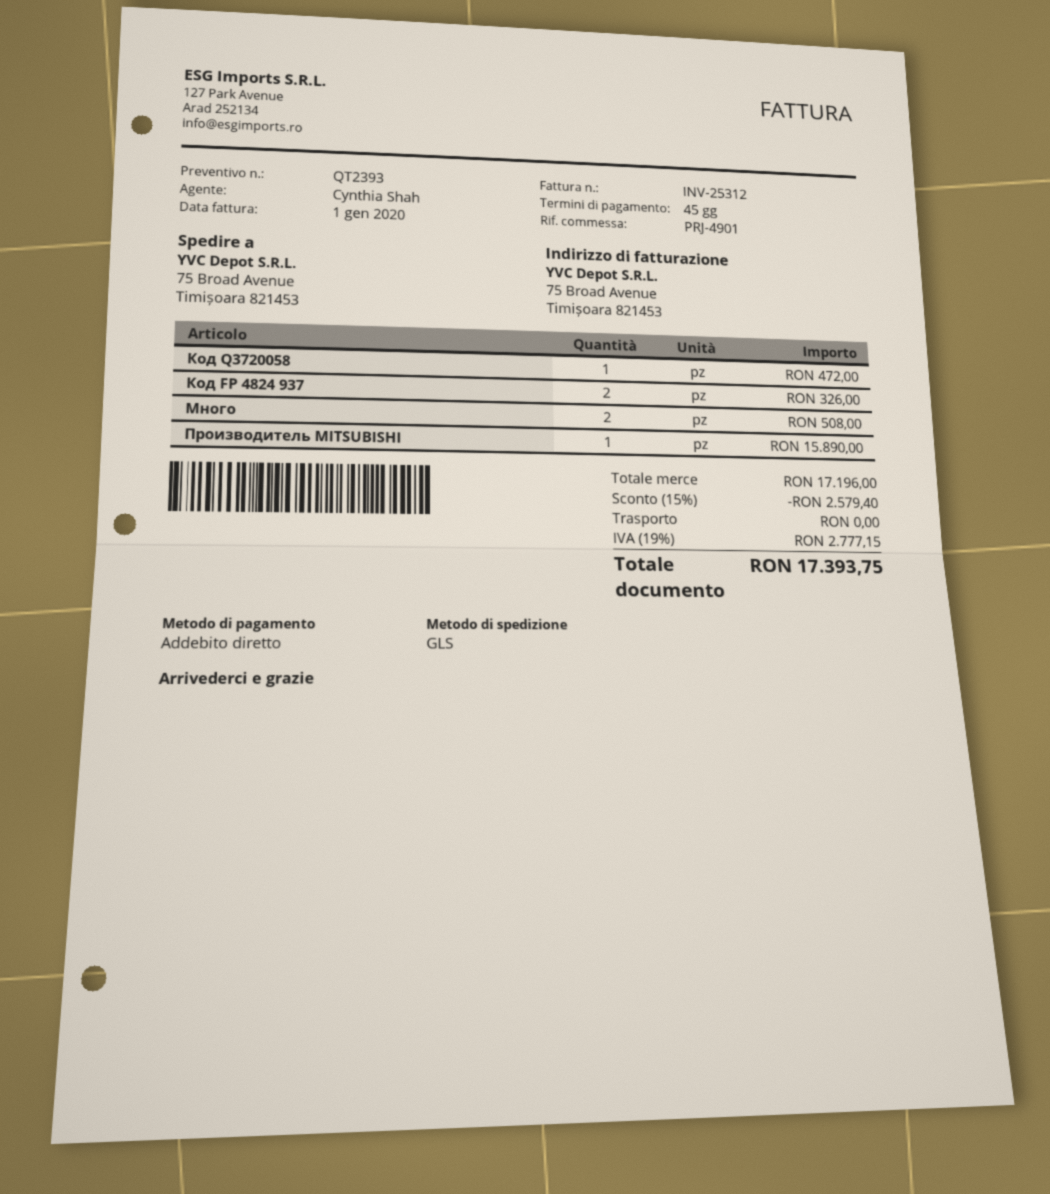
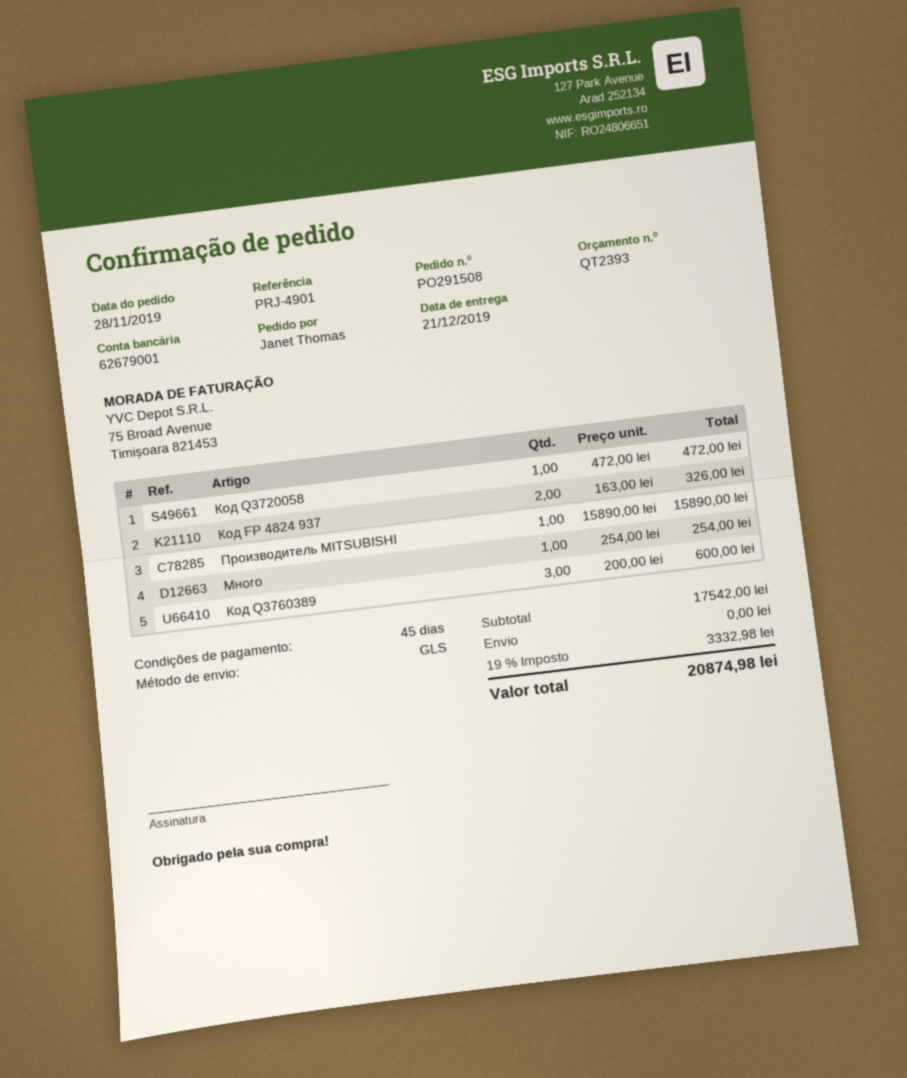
Много: 2 for 508.00 -> 1 for 254.00
Код Q3760389: none -> 3 for 600.00
subtotal: 17196.00 -> 17542.00
discount: 15% = 2579.40 -> none
tax: 19% = 2777.15 -> 19% = 3332.98
total: 17393.75 -> 20874.98

